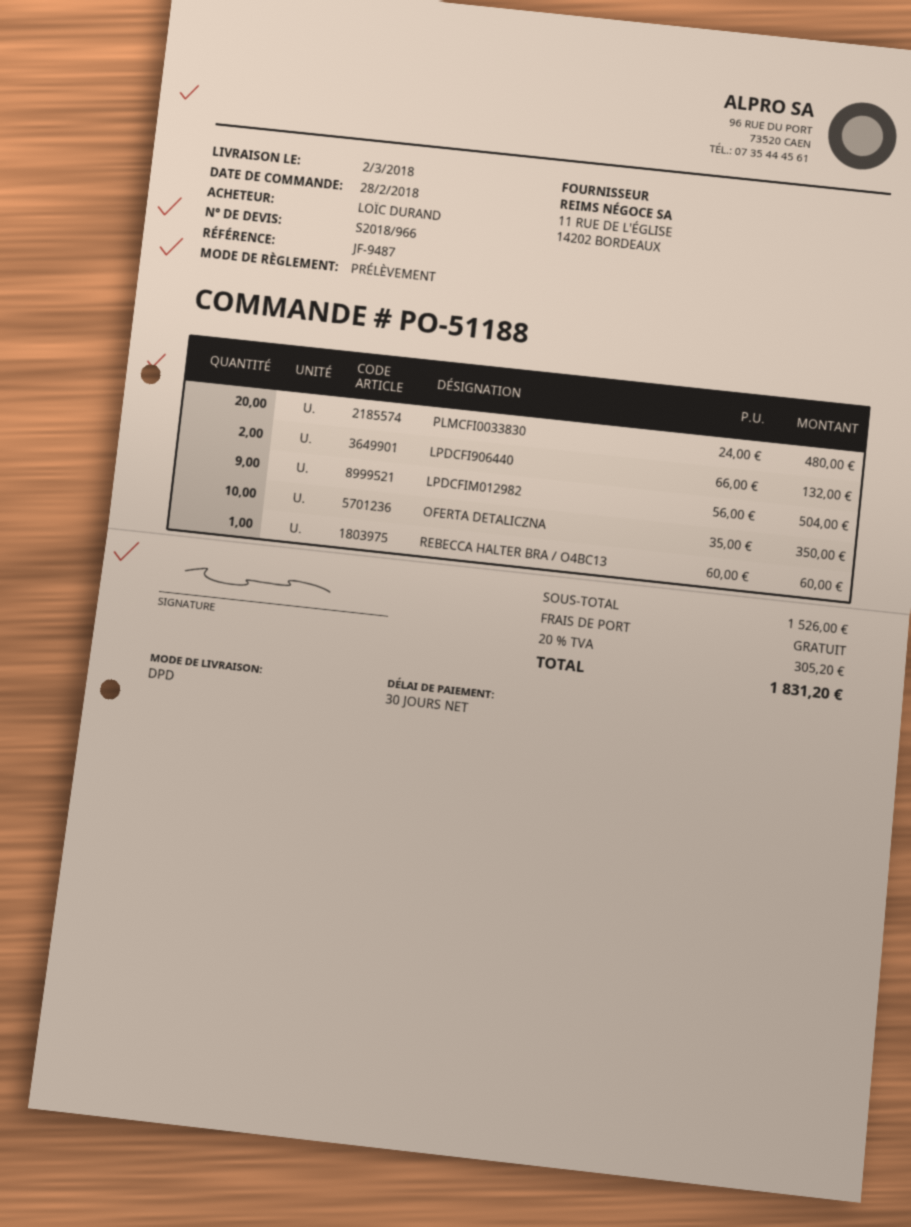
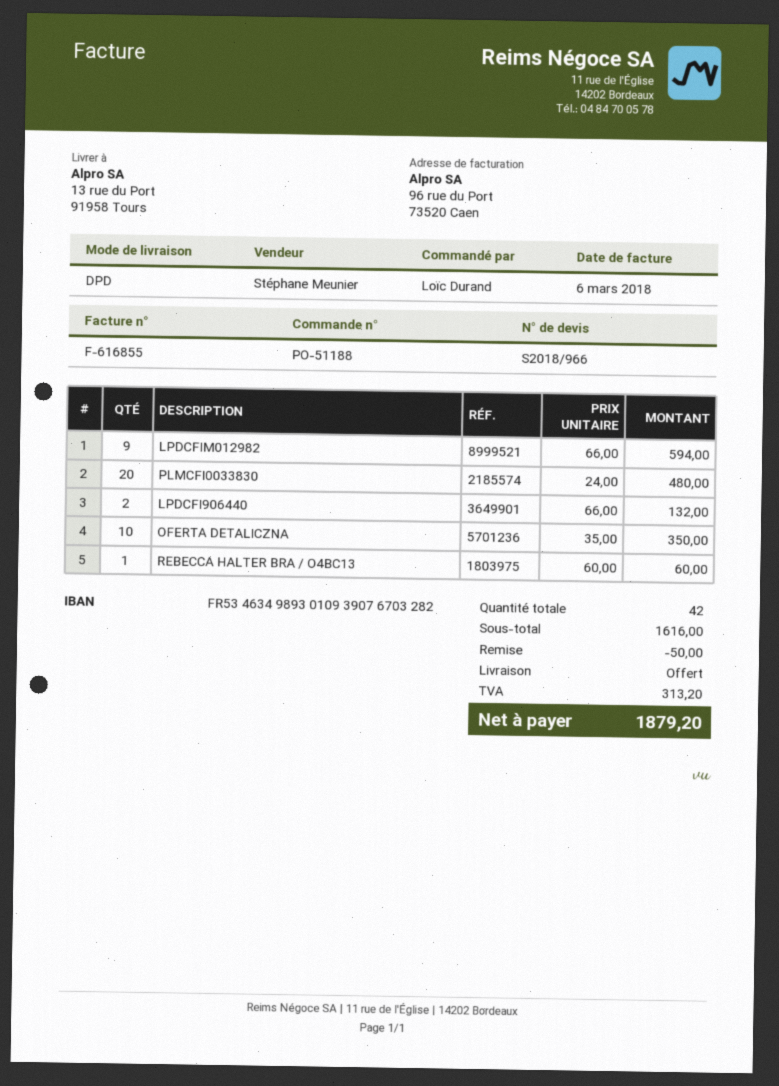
LPDCFIM012982: 9 x 56.00 = 504.00 -> 9 x 66.00 = 594.00
subtotal: 1526.00 -> 1616.00
discount: none -> 50.00
tax: 305.20 -> 313.20
total: 1831.20 -> 1879.20

